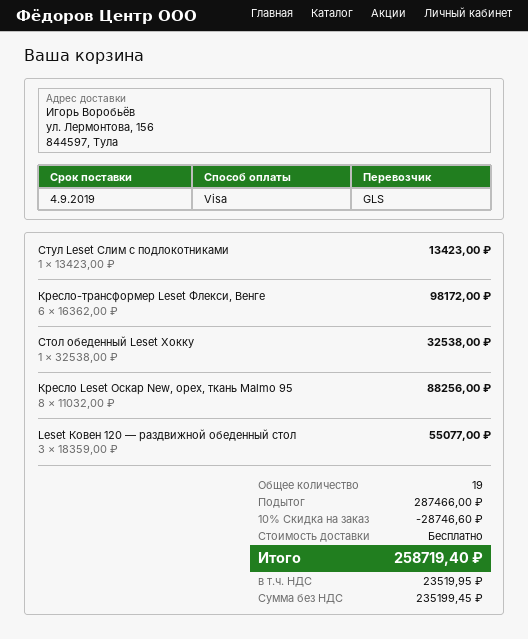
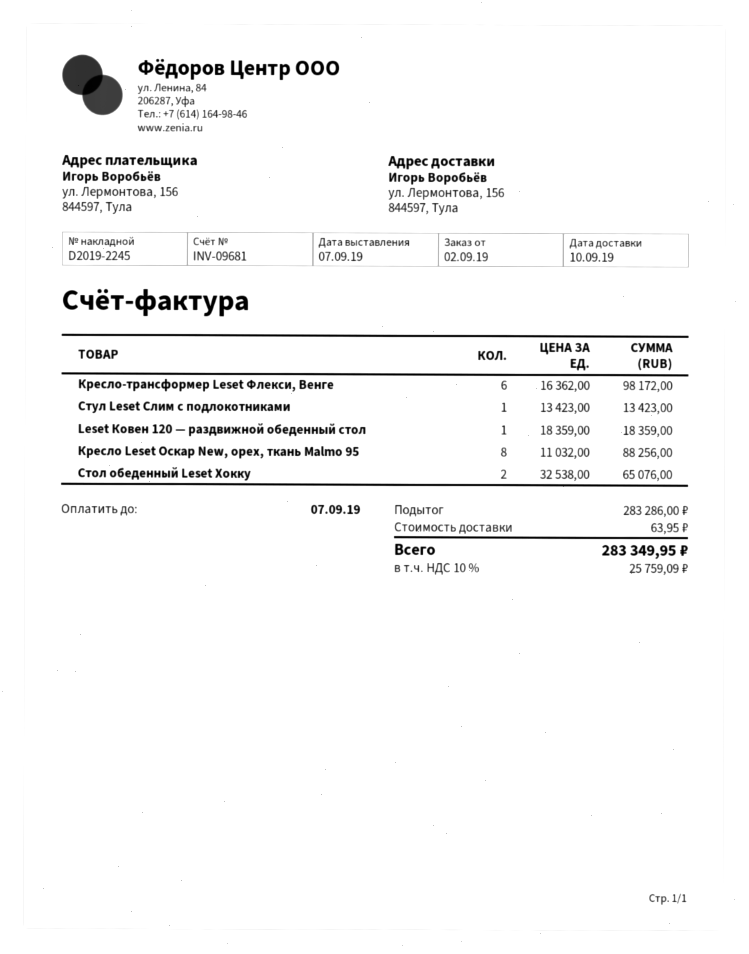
delivery date: 2019-09-04 -> 2019-09-10
Стол обеденный Leset Хокку: 1 x 32538.00 = 32538.00 -> 2 x 32538.00 = 65076.00
Leset Ковен 120 — раздвижной обеденный стол: 3 x 18359.00 = 55077.00 -> 1 x 18359.00 = 18359.00
subtotal: 287466.00 -> 283286.00
discount: 10% = 28746.60 -> none
shipping: 0.00 -> 63.95
tax: 23519.95 -> 25759.09
total: 258719.40 -> 283349.95

